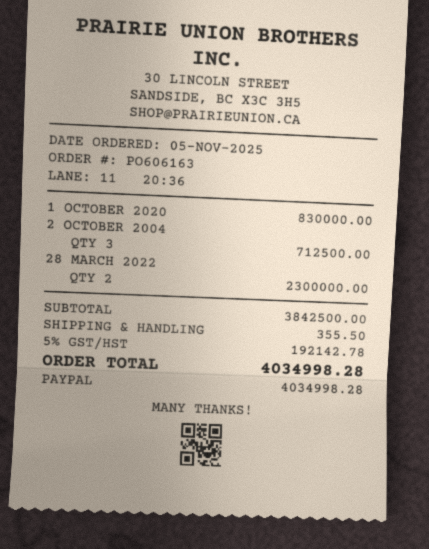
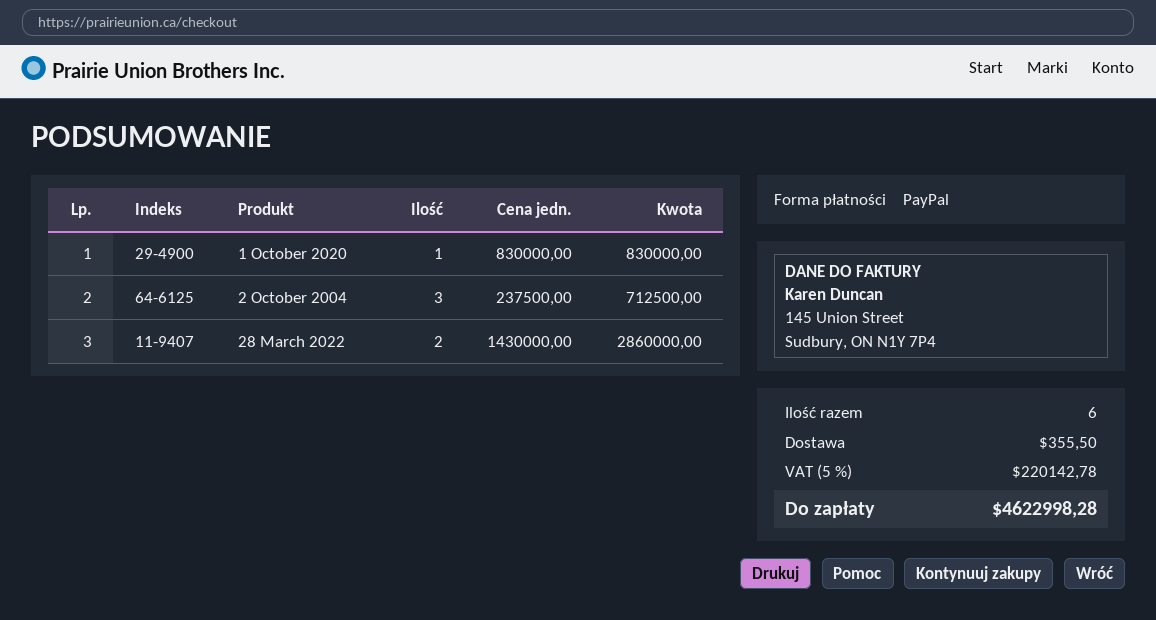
28 MARCH 2022: 2 for 2300000.00 -> 2 for 2860000.00
tax: 5% = 192142.78 -> 5% = 220142.78
total: 4034998.28 -> 4622998.28

